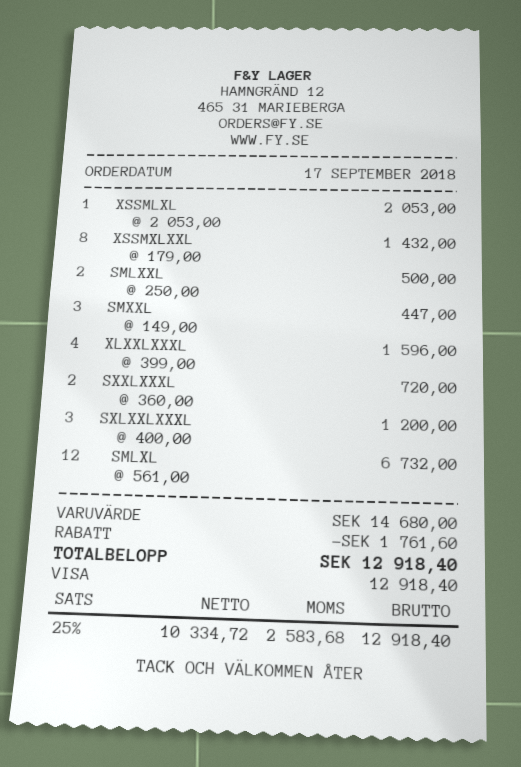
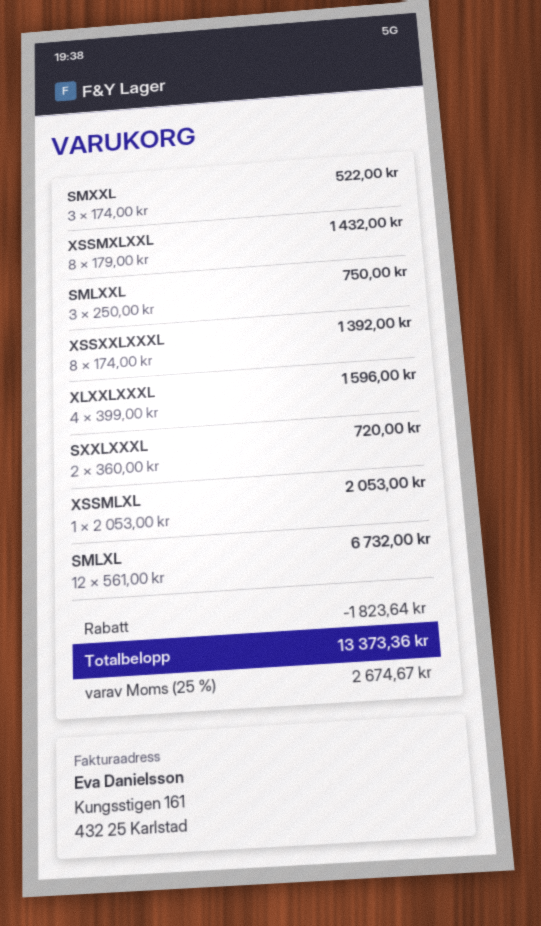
SMLXXL: 2 x 250.00 = 500.00 -> 3 x 250.00 = 750.00
SMXXL: 3 x 149.00 = 447.00 -> 3 x 174.00 = 522.00
SXLXXLXXXL: 3 x 400.00 = 1200.00 -> none
XSSXXLXXXL: none -> 8 x 174.00 = 1392.00
discount: 1761.60 -> 1823.64
tax: 25% = 2583.68 -> 25% = 2674.67
total: 12918.40 -> 13373.36

